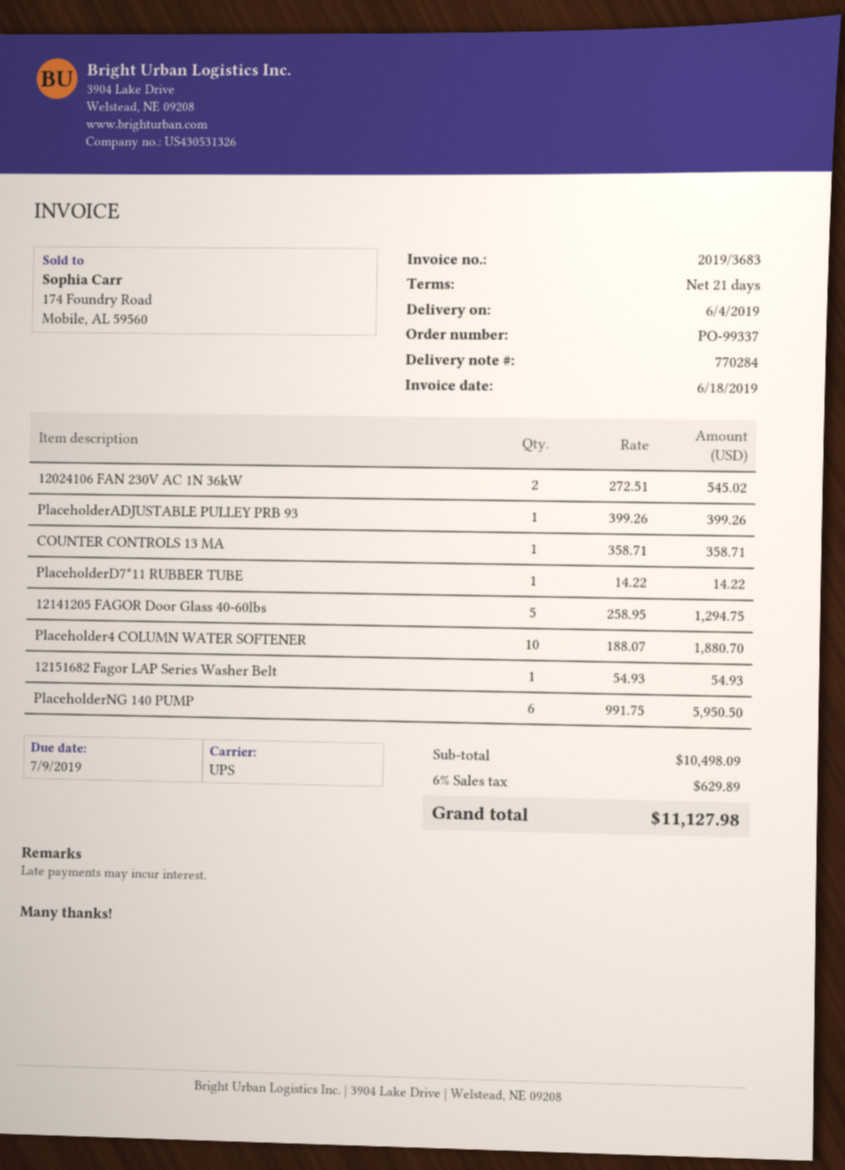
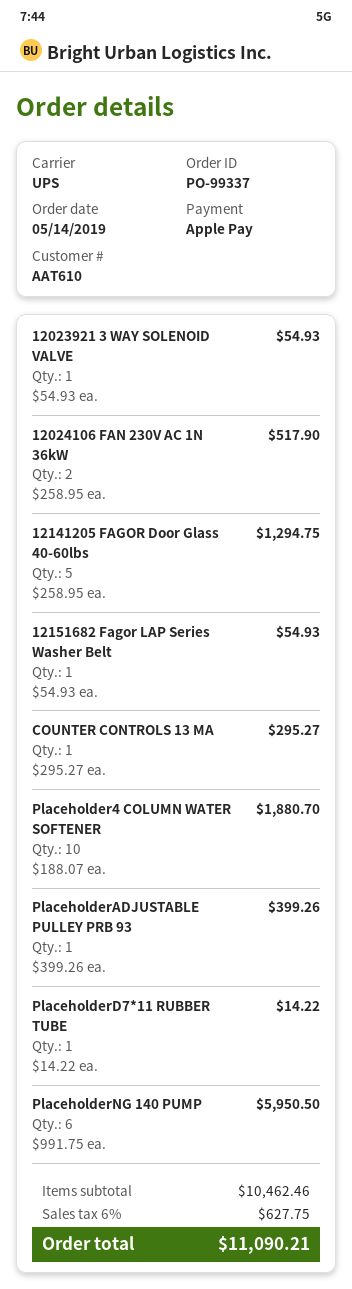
12024106 FAN 230V AC 1N 36kW: 2 x 272.51 = 545.02 -> 2 x 258.95 = 517.90
COUNTER CONTROLS 13 MA: 1 x 358.71 = 358.71 -> 1 x 295.27 = 295.27
12023921 3 WAY SOLENOID VALVE: none -> 1 x 54.93 = 54.93
subtotal: 10498.09 -> 10462.46
tax: 6% = 629.89 -> 6% = 627.75
total: 11127.98 -> 11090.21

